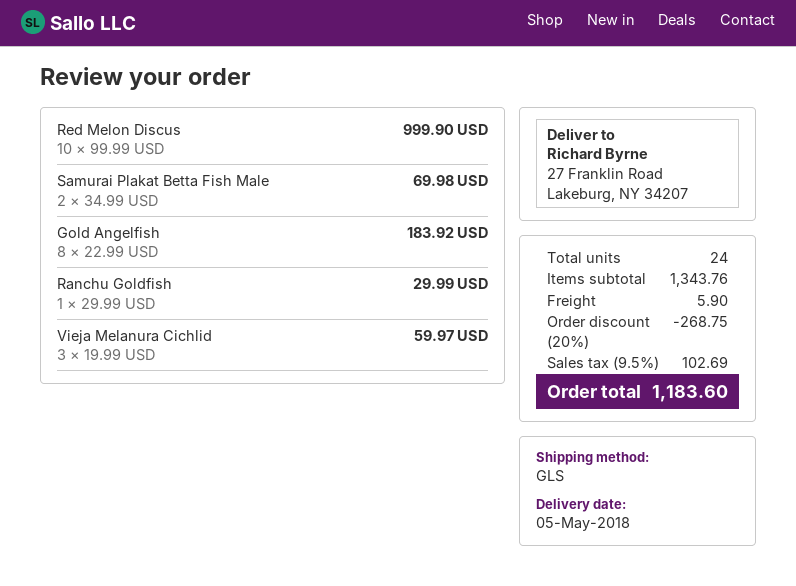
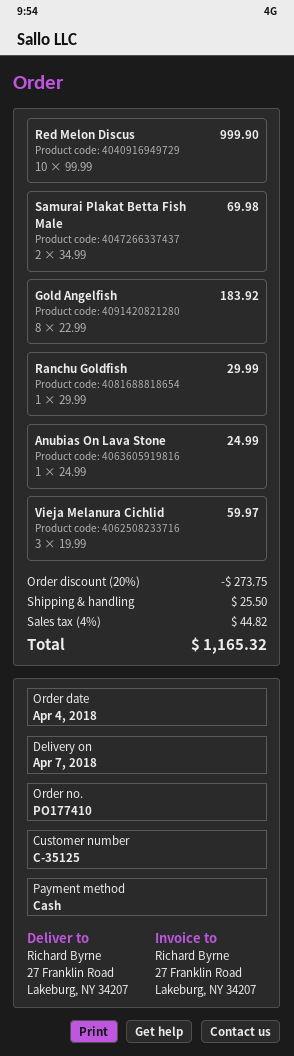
delivery date: 2018-05-05 -> 2018-04-07
Anubias On Lava Stone: none -> 1 x 24.99 = 24.99
discount: 20% = 268.75 -> 20% = 273.75
shipping: 5.90 -> 25.50
tax: 9.5% = 102.69 -> 4% = 44.82
total: 1183.60 -> 1165.32

